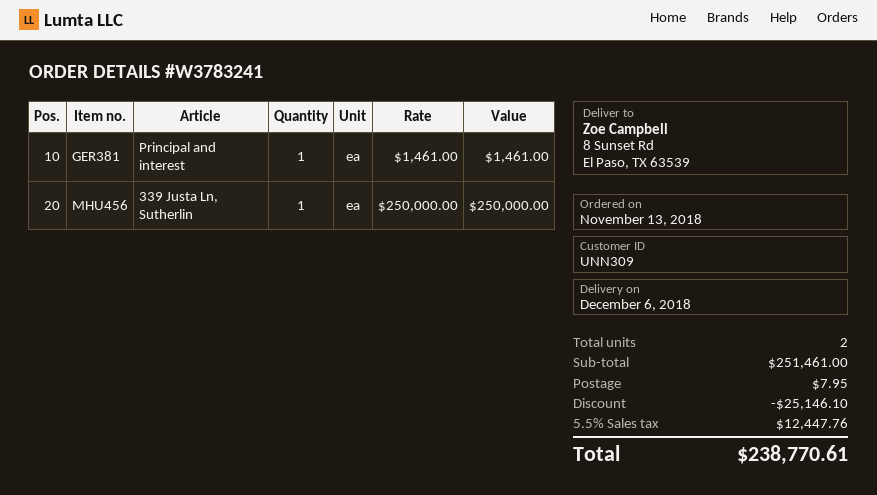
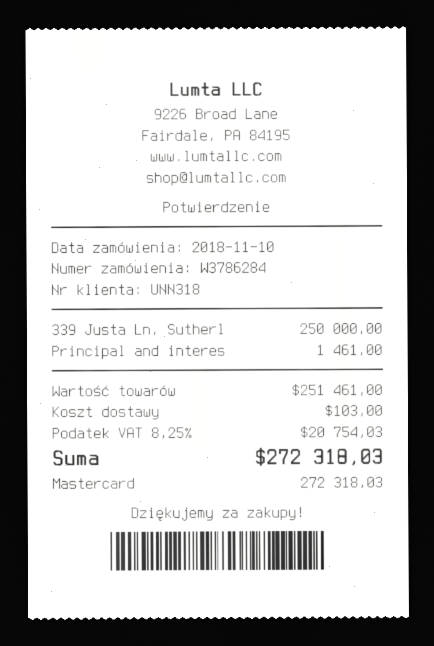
order number: W3783241 -> W3786284
order date: 2018-11-13 -> 2018-11-10
customer number: UNN309 -> UNN318
discount: 25146.10 -> none
shipping: 7.95 -> 103.00
tax: 5.5% = 12447.76 -> 8.25% = 20754.03
total: 238770.61 -> 272318.03

